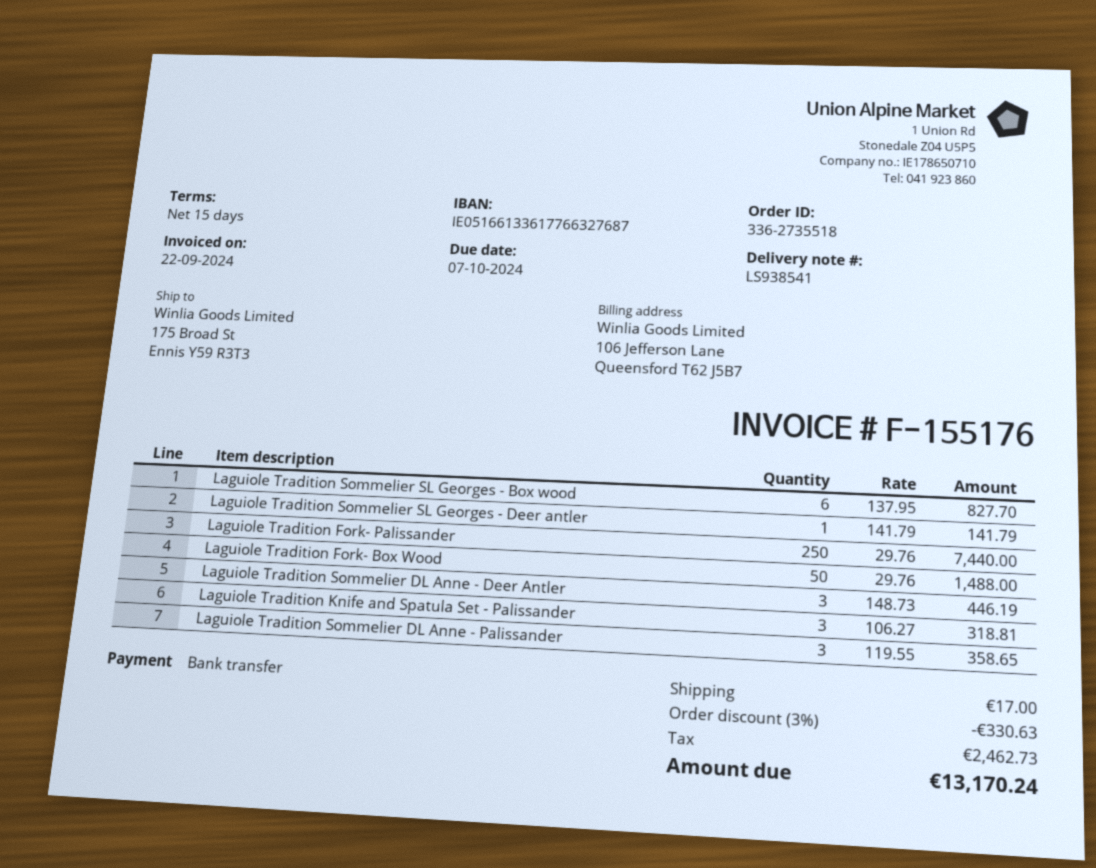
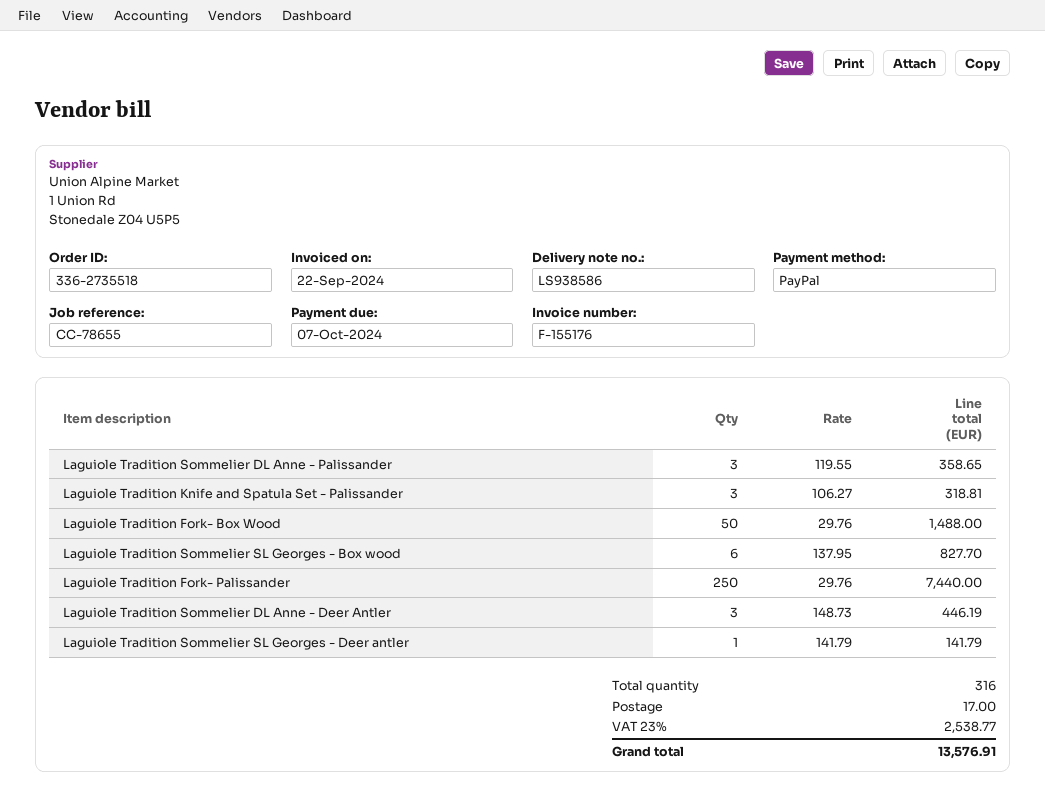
delivery note number: LS938541 -> LS938586
payment method: bank transfer -> PayPal
discount: 3% = 330.63 -> none
tax: 2462.73 -> 2538.77
total: 13170.24 -> 13576.91

